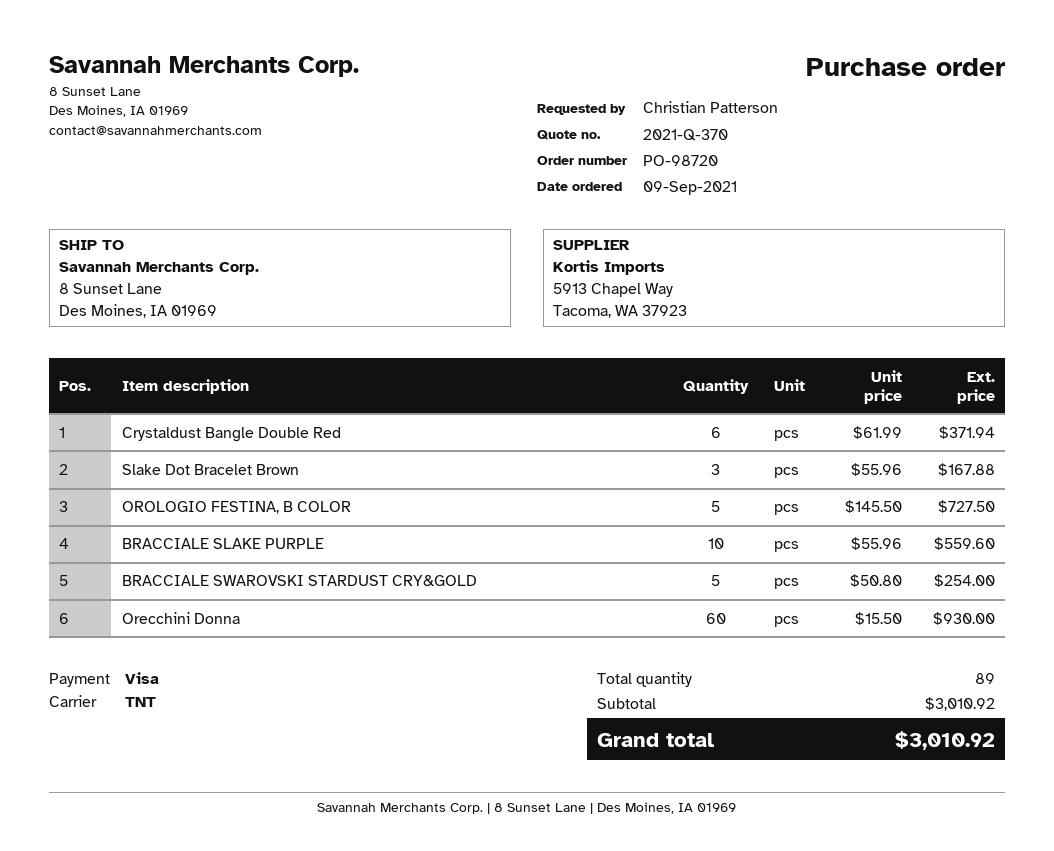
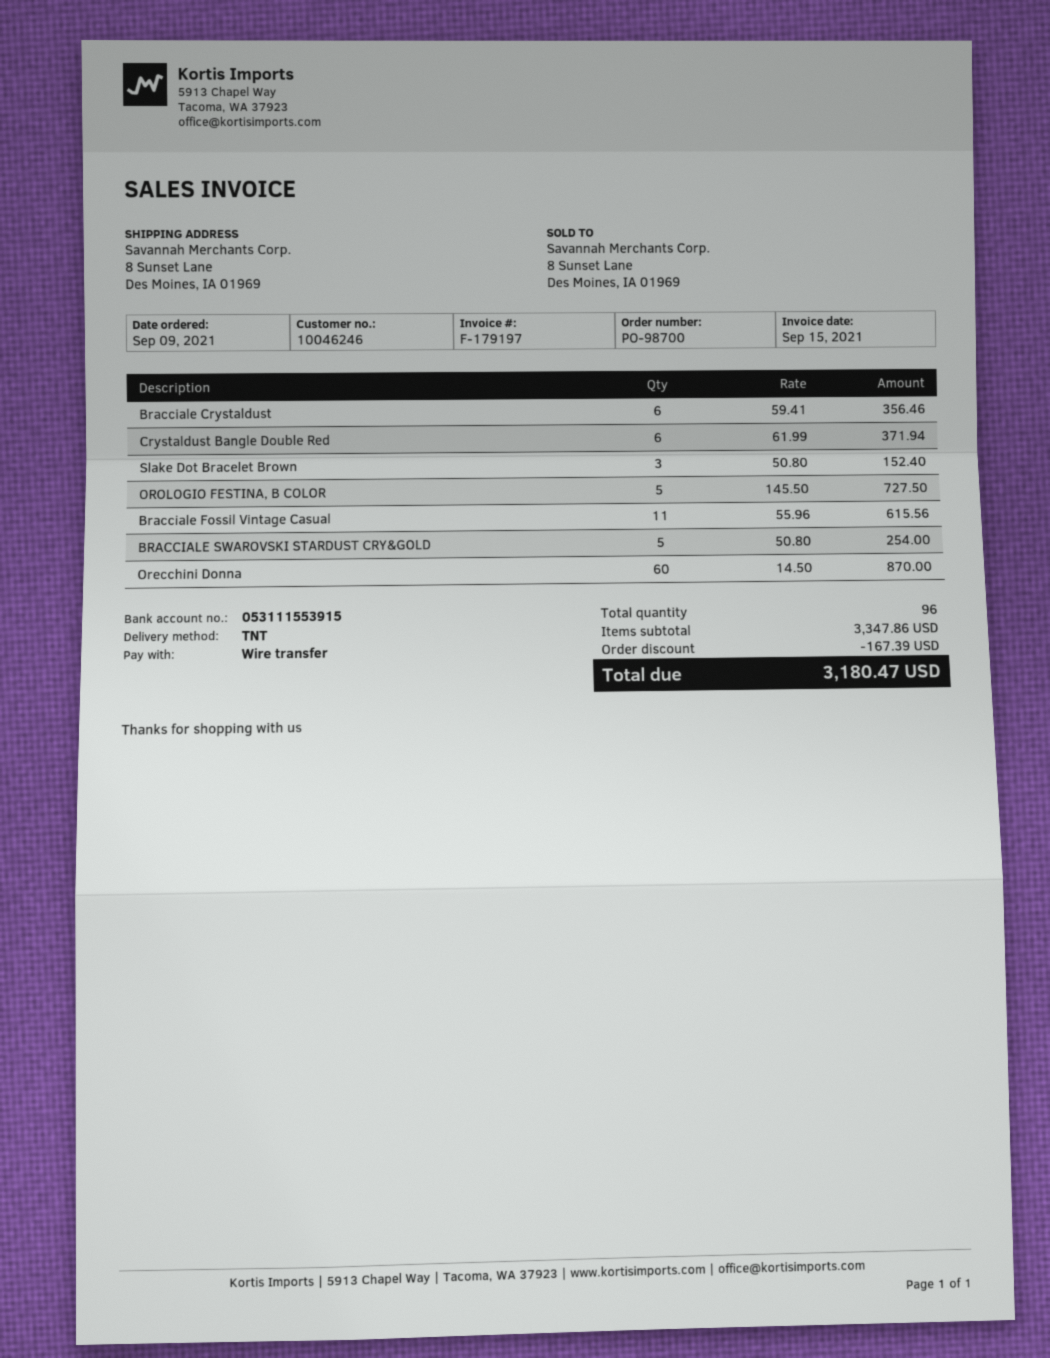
order number: PO-98720 -> PO-98700
payment method: Visa -> bank transfer
Slake Dot Bracelet Brown: 3 x 55.96 = 167.88 -> 3 x 50.80 = 152.40
BRACCIALE SLAKE PURPLE: 10 x 55.96 = 559.60 -> none
Orecchini Donna: 60 x 15.50 = 930.00 -> 60 x 14.50 = 870.00
Bracciale Crystaldust: none -> 6 x 59.41 = 356.46
Bracciale Fossil Vintage Casual: none -> 11 x 55.96 = 615.56
total quantity: 89 -> 96
subtotal: 3010.92 -> 3347.86
discount: none -> 167.39
total: 3010.92 -> 3180.47

